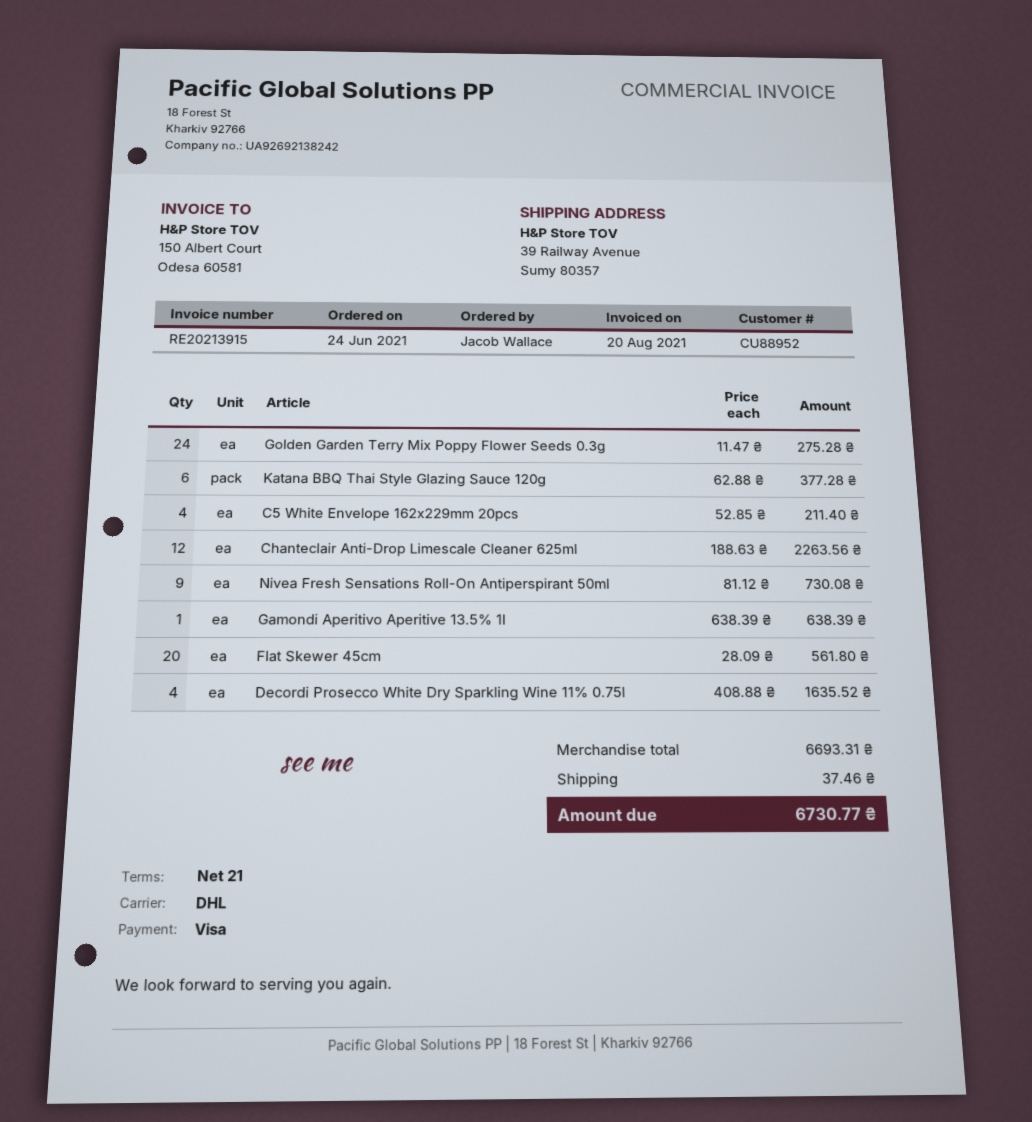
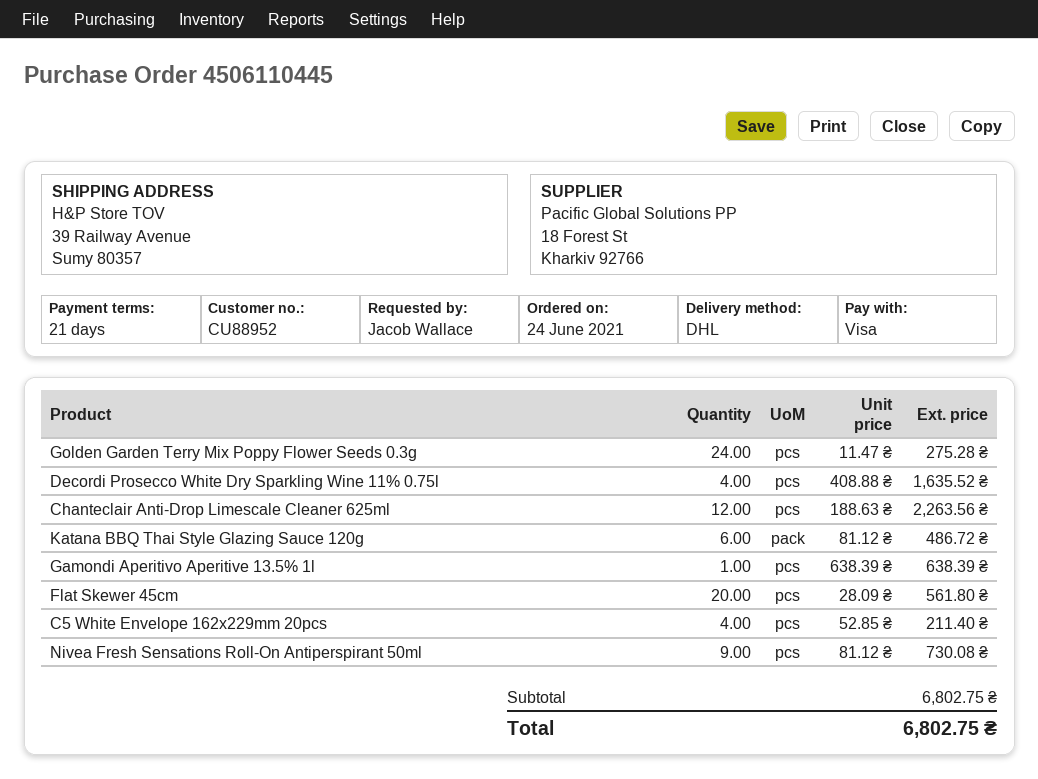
Katana BBQ Thai Style Glazing Sauce 120g: 6 x 62.88 = 377.28 -> 6 x 81.12 = 486.72
subtotal: 6693.31 -> 6802.75
shipping: 37.46 -> none
total: 6730.77 -> 6802.75

